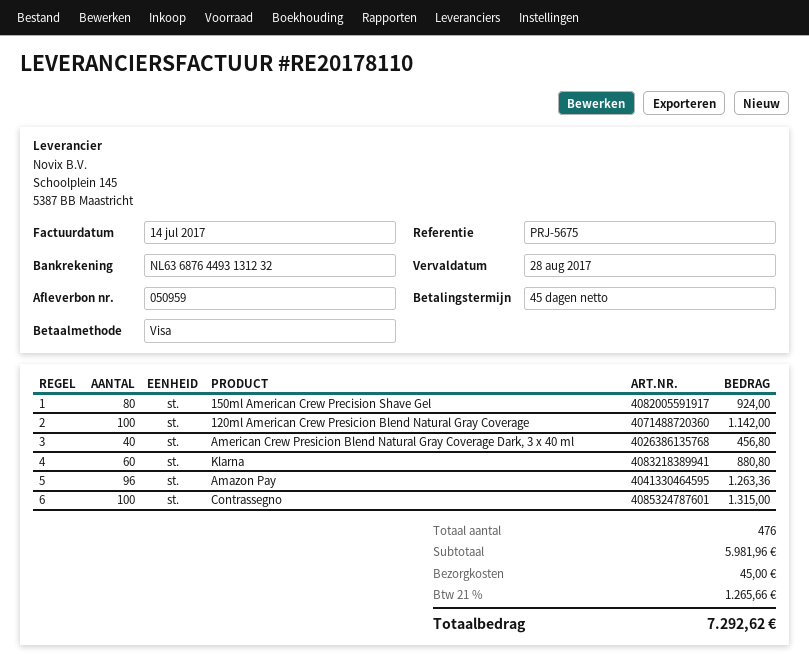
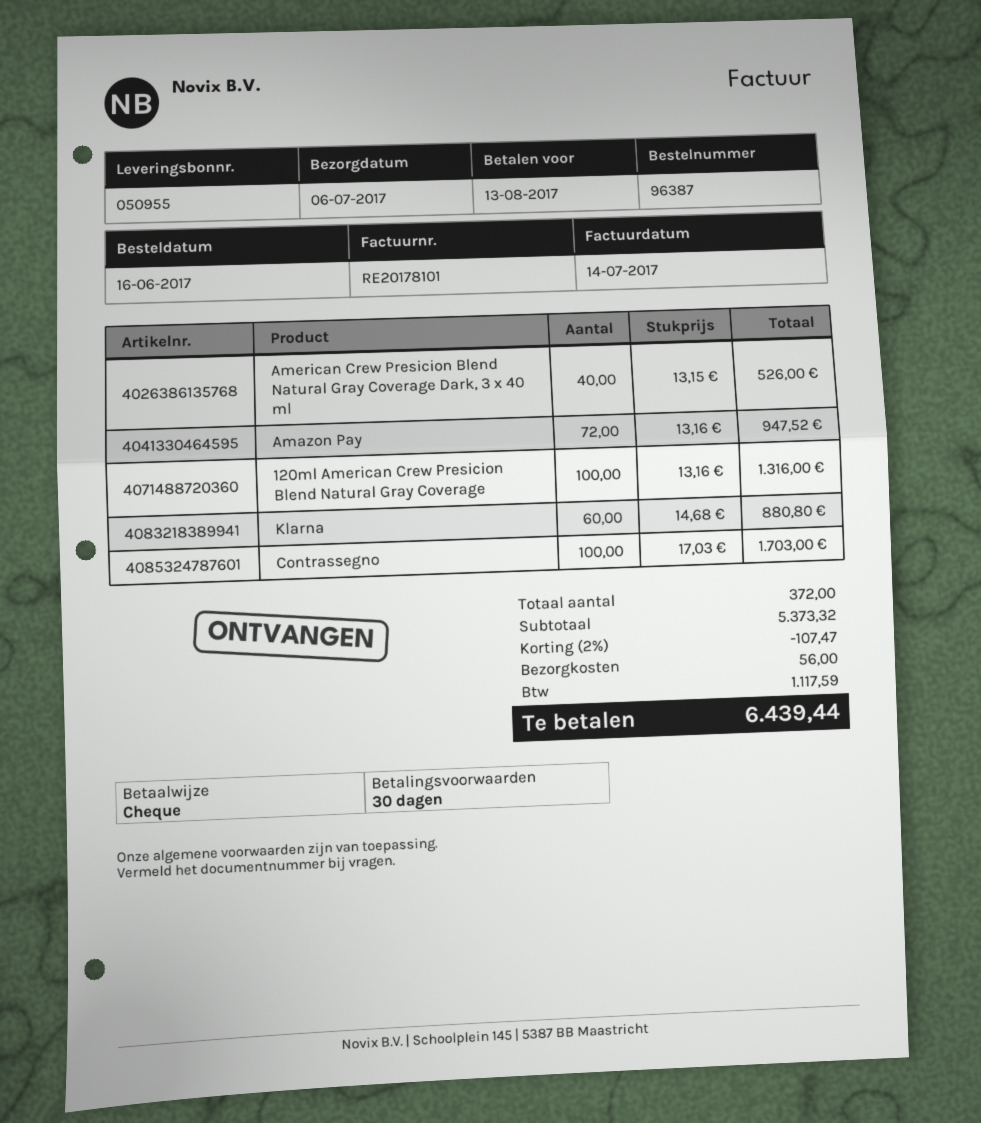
delivery note number: 050959 -> 050955
invoice number: RE20178110 -> RE20178101
payment terms: 45 days -> 30 days
due date: 2017-08-28 -> 2017-08-13
payment method: Visa -> cheque
150ml American Crew Precision Shave Gel: 80 for 924.00 -> none
120ml American Crew Presicion Blend Natural Gray Coverage: 100 for 1142.00 -> 100 for 1316.00
American Crew Presicion Blend Natural Gray Coverage Dark, 3 x 40 ml: 40 for 456.80 -> 40 for 526.00
Amazon Pay: 96 for 1263.36 -> 72 for 947.52
Contrassegno: 100 for 1315.00 -> 100 for 1703.00
total quantity: 476 -> 372
subtotal: 5981.96 -> 5373.32
discount: none -> 2% = 107.47
shipping: 45.00 -> 56.00
tax: 1265.66 -> 1117.59
total: 7292.62 -> 6439.44

